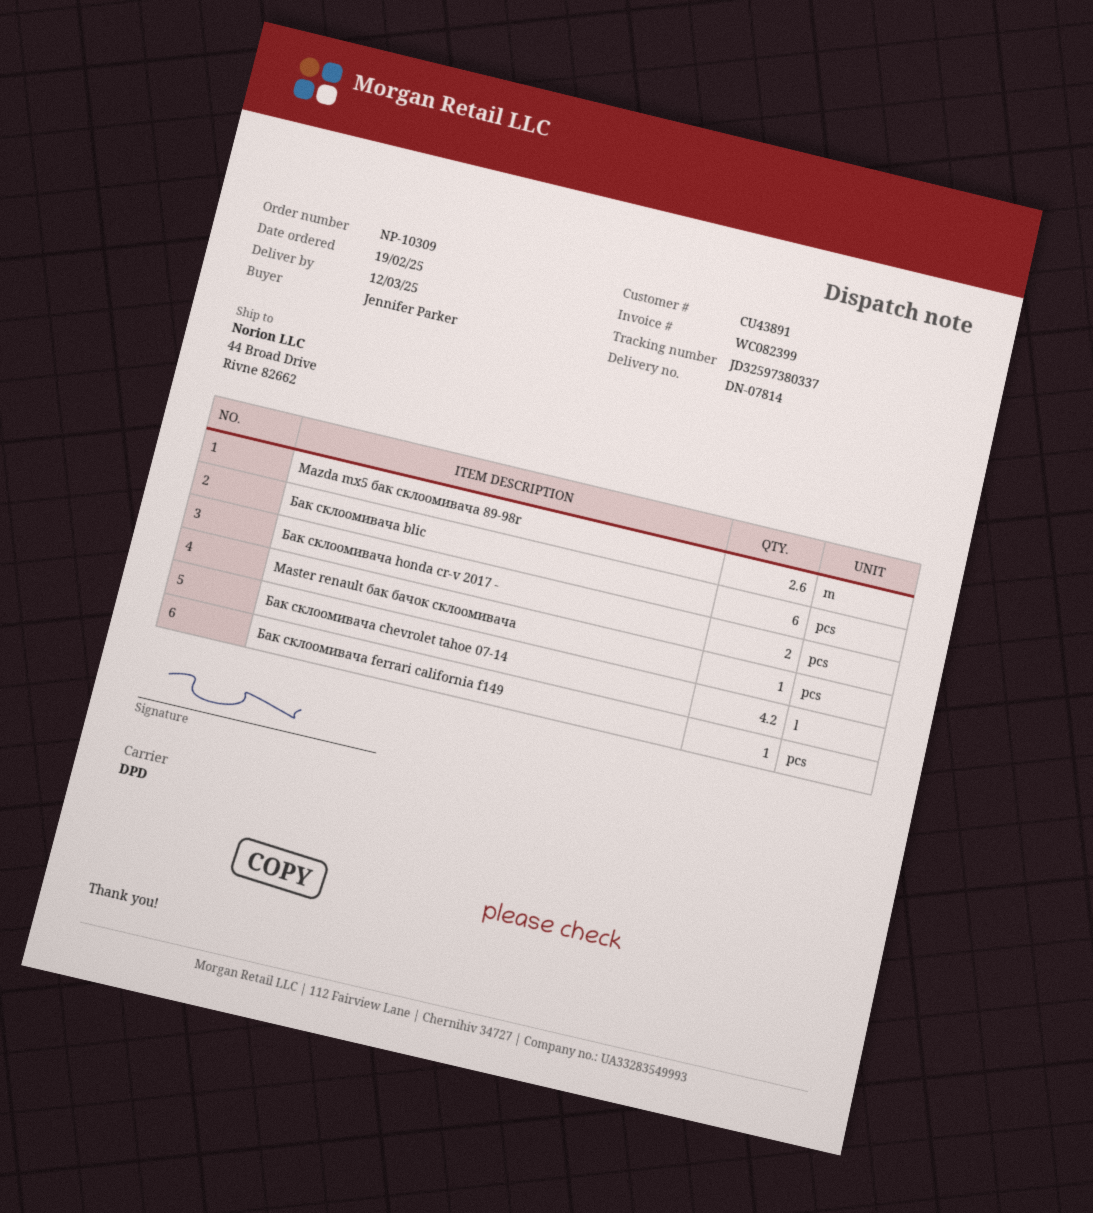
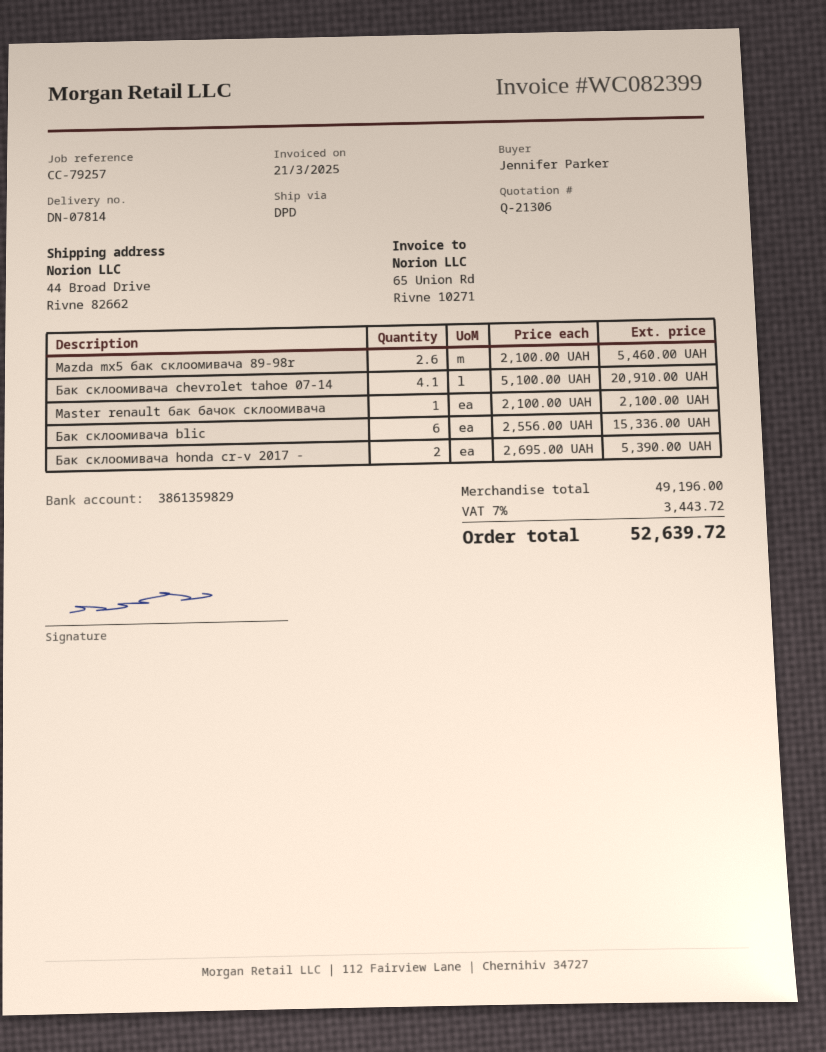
Бак склоомивача chevrolet tahoe 07-14: 4.2 -> 4.1
Бак склоомивача ferrari california f149: 1 -> none

